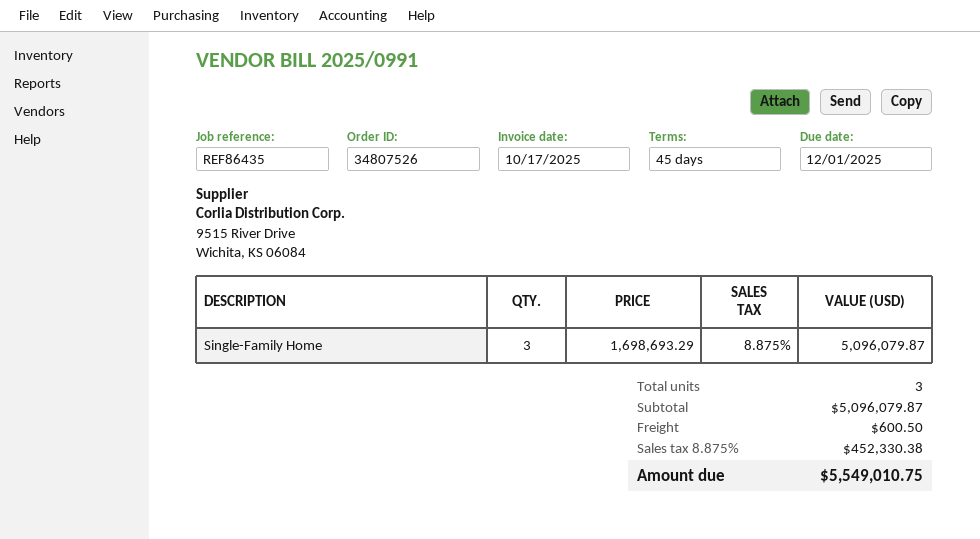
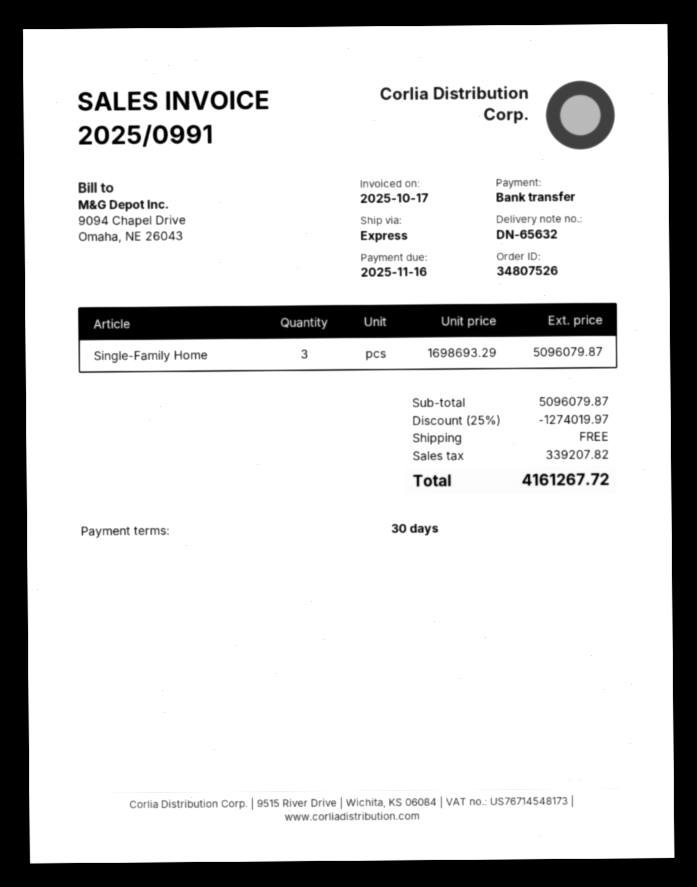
payment terms: 45 days -> 30 days
due date: 2025-12-01 -> 2025-11-16
discount: none -> 25% = 1274019.97
shipping: 600.50 -> 0.00
tax: 452330.38 -> 339207.82
total: 5549010.75 -> 4161267.72

